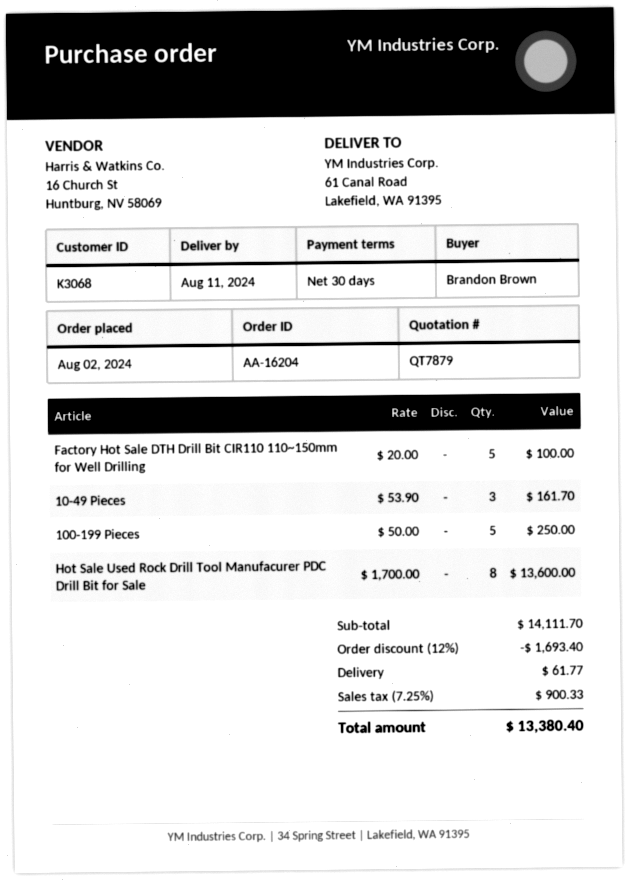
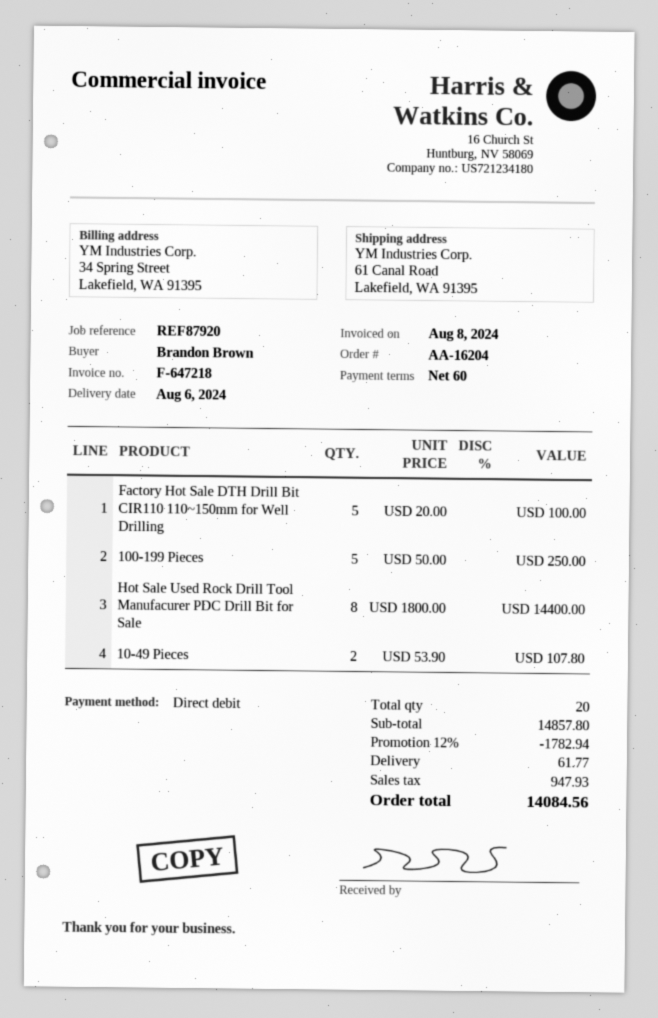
delivery date: 2024-08-11 -> 2024-08-06
payment terms: 30 days -> 60 days
10-49 Pieces: 3 x 53.90 = 161.70 -> 2 x 53.90 = 107.80
Hot Sale Used Rock Drill Tool Manufacurer PDC Drill Bit for Sale: 8 x 1700.00 = 13600.00 -> 8 x 1800.00 = 14400.00
subtotal: 14111.70 -> 14857.80
discount: 12% = 1693.40 -> 12% = 1782.94
tax: 900.33 -> 947.93
total: 13380.40 -> 14084.56

